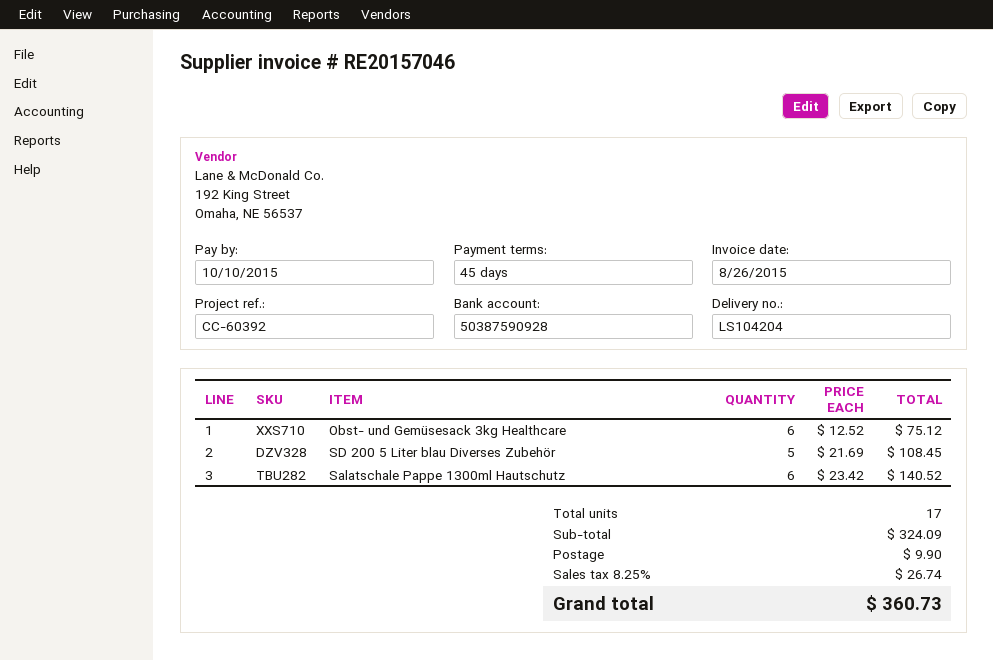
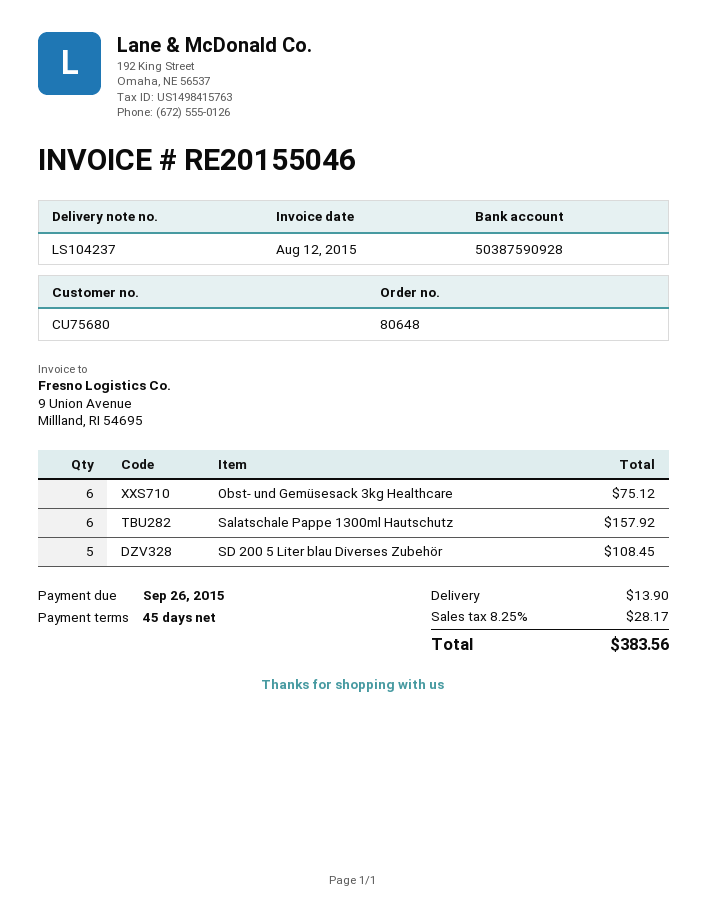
delivery note number: LS104204 -> LS104237
invoice number: RE20157046 -> RE20155046
invoice date: 2015-08-26 -> 2015-08-12
due date: 2015-10-10 -> 2015-09-26
Salatschale Pappe 1300ml Hautschutz: 6 for 140.52 -> 6 for 157.92
shipping: 9.90 -> 13.90
tax: 8.25% = 26.74 -> 8.25% = 28.17
total: 360.73 -> 383.56

